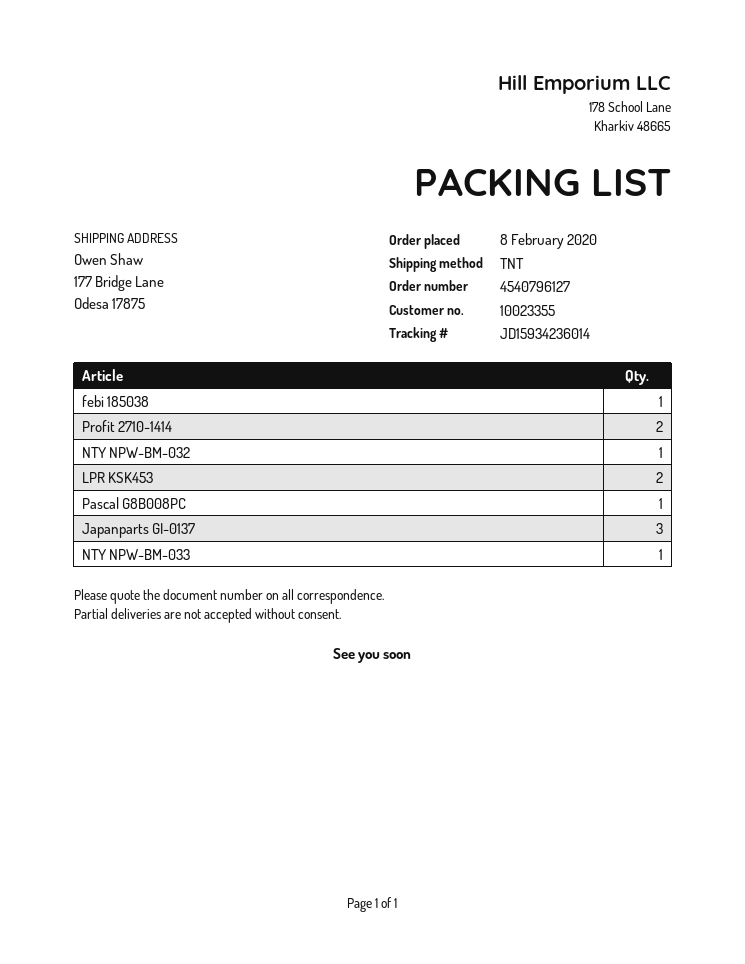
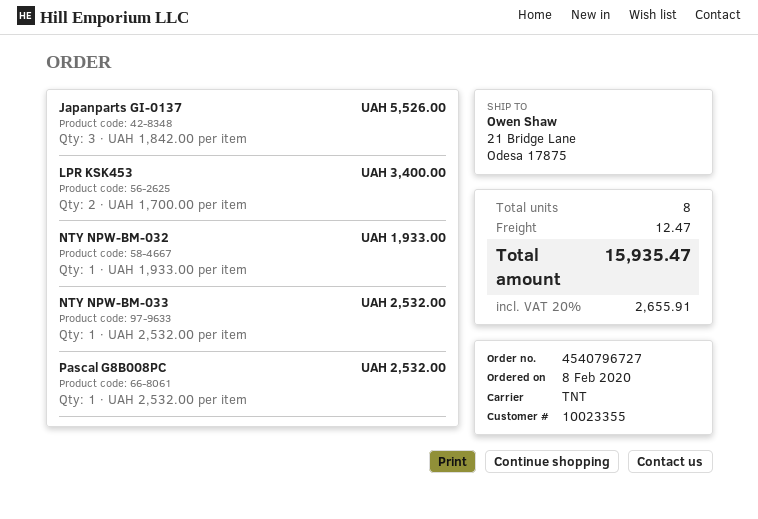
order number: 4540796127 -> 4540796727
ship to: 177 Bridge Lane, Odesa 17875 -> 21 Bridge Lane, Odesa 17875
febi 185038: 1 -> none
Profit 2710-1414: 2 -> none

